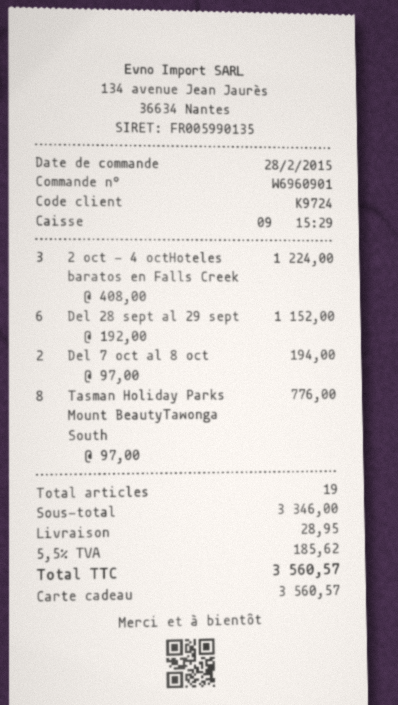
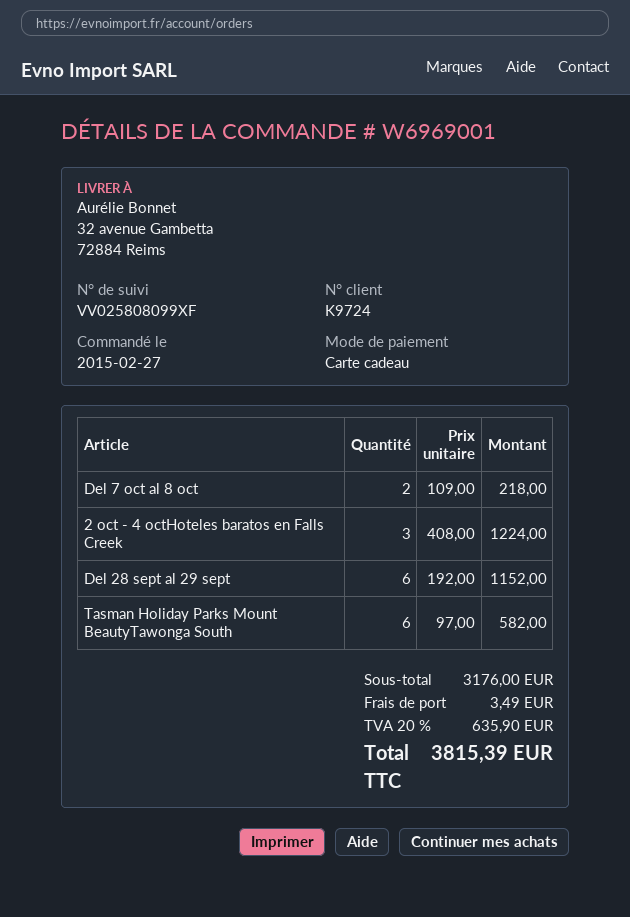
order number: W6960901 -> W6969001
order date: 2015-02-28 -> 2015-02-27
Del 7 oct al 8 oct: 2 x 97.00 = 194.00 -> 2 x 109.00 = 218.00
Tasman Holiday Parks Mount BeautyTawonga South: 8 x 97.00 = 776.00 -> 6 x 97.00 = 582.00
subtotal: 3346.00 -> 3176.00
shipping: 28.95 -> 3.49
tax: 5.5% = 185.62 -> 20% = 635.90
total: 3560.57 -> 3815.39

